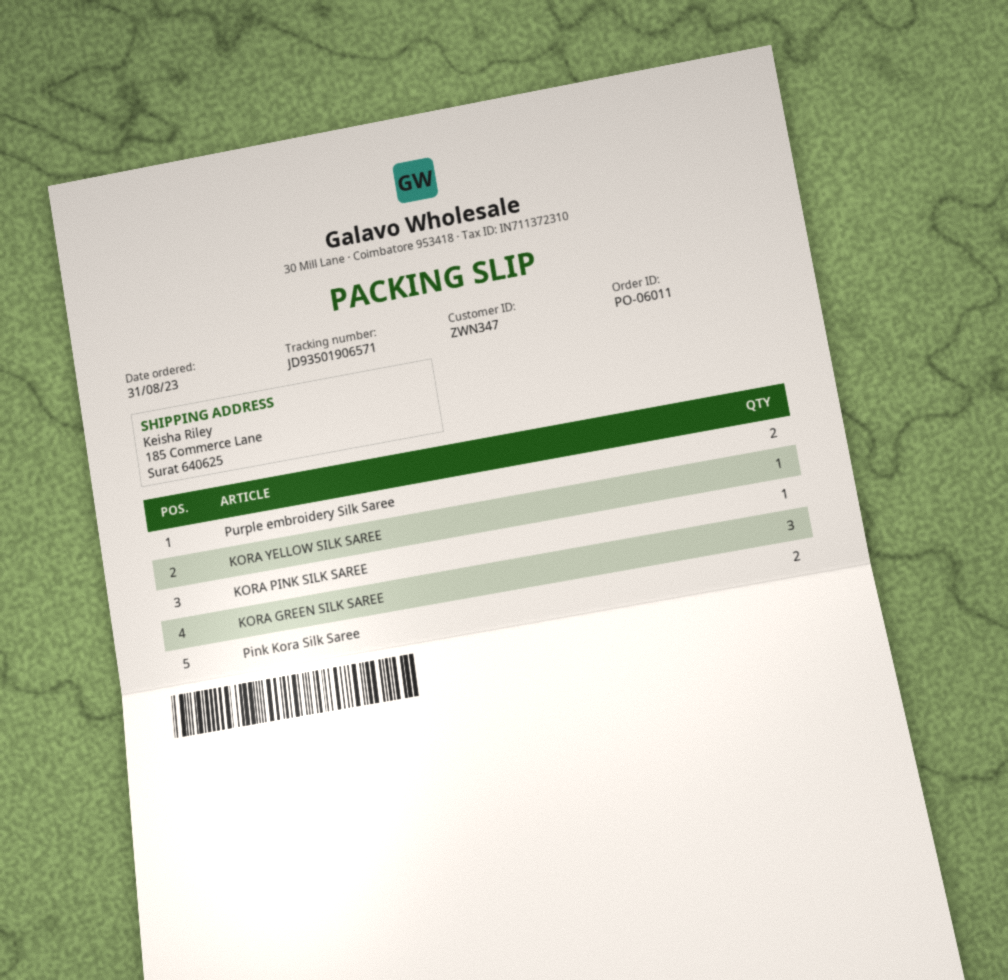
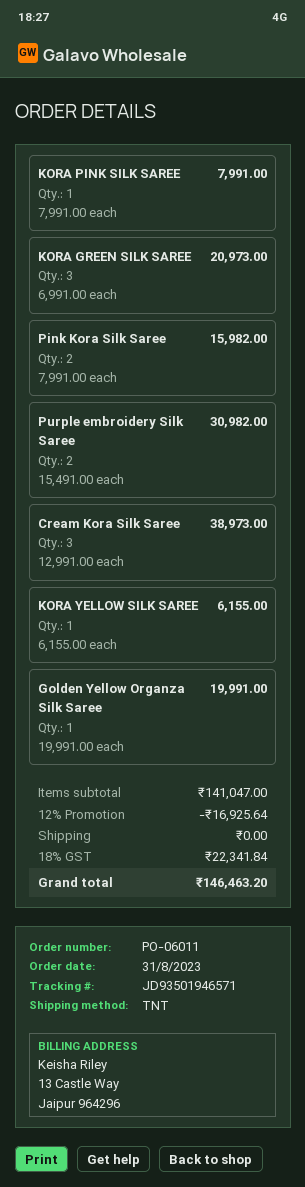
tracking number: JD93501906571 -> JD93501946571
Cream Kora Silk Saree: none -> 3
Golden Yellow Organza Silk Saree: none -> 1

